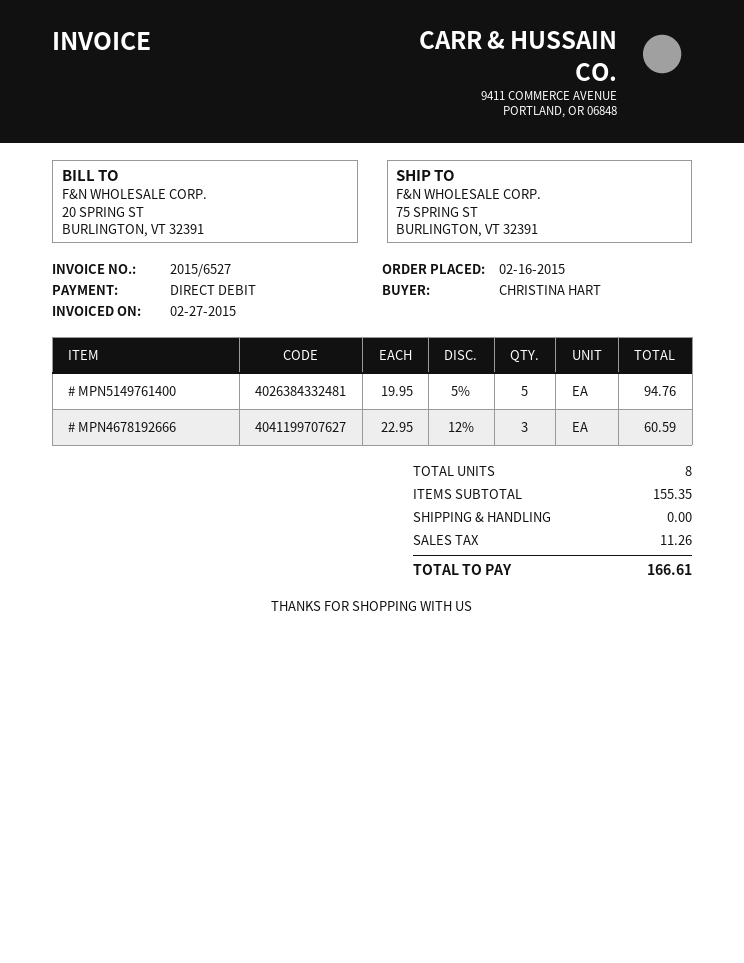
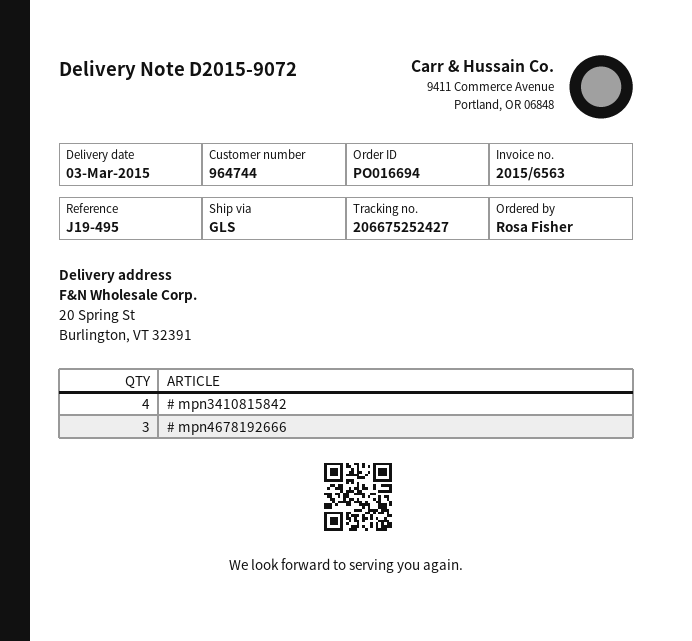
invoice number: 2015/6527 -> 2015/6563
ordered by: CHRISTINA HART -> Rosa Fisher
ship to: 75 SPRING ST, BURLINGTON, VT 32391 -> 20 Spring St, Burlington, VT 32391
# MPN5149761400: 5 -> none
# mpn3410815842: none -> 4

